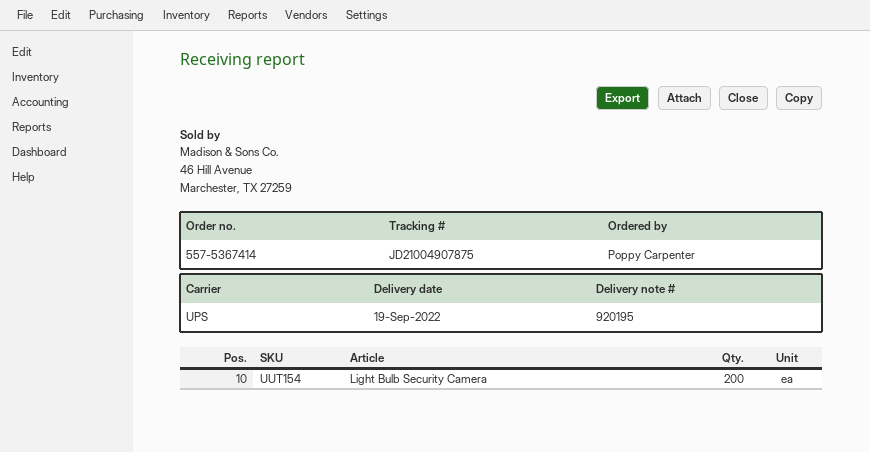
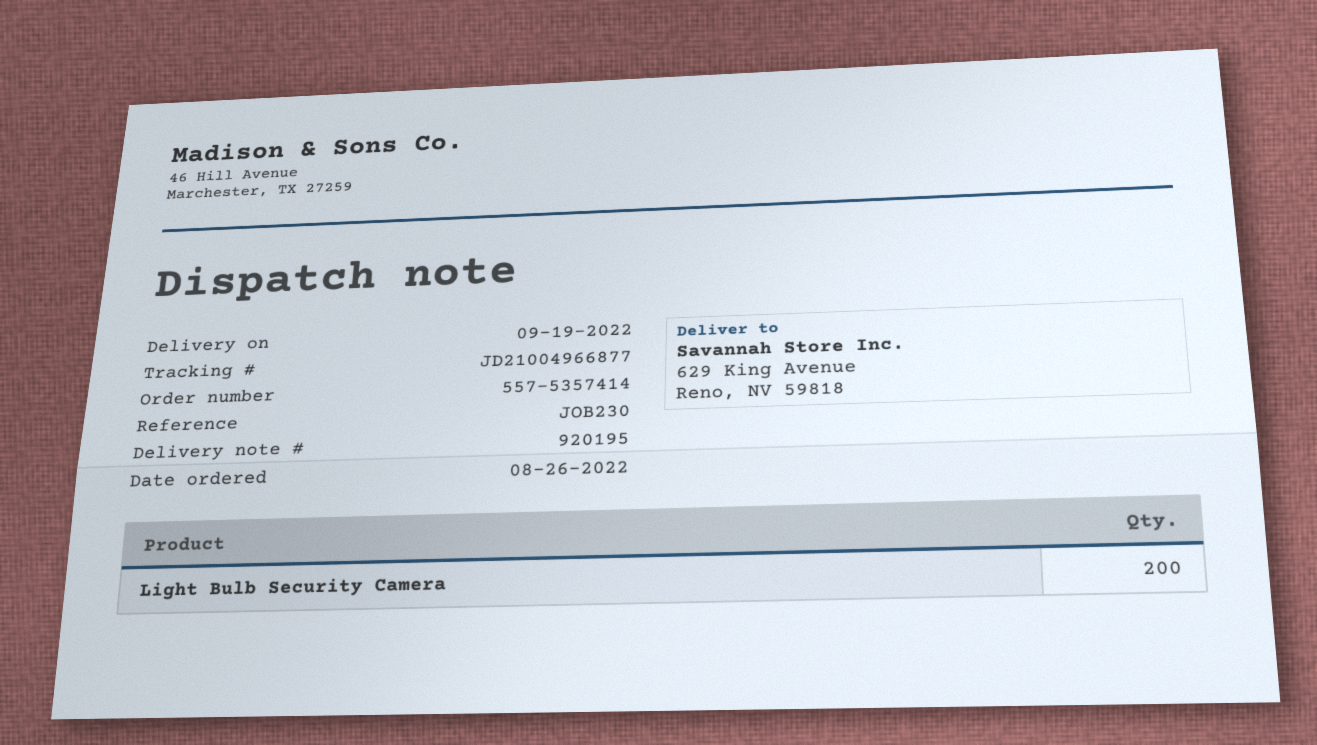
order number: 557-5367414 -> 557-5357414
tracking number: JD21004907875 -> JD21004966877

